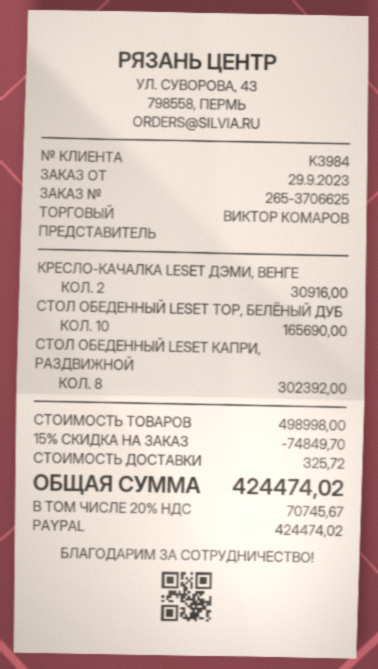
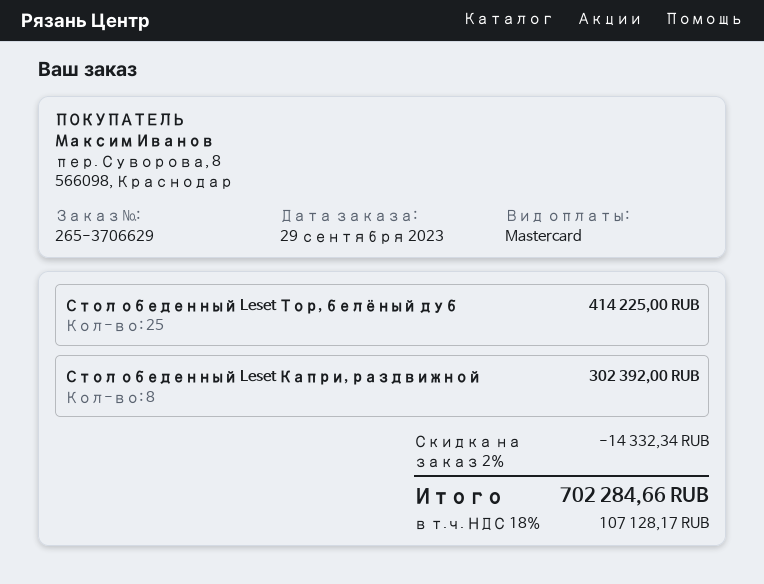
order number: 265-3706625 -> 265-3706629
payment method: PayPal -> Mastercard
КРЕСЛО-КАЧАЛКА LESET ДЭМИ, ВЕНГЕ: 2 for 30916.00 -> none
СТОЛ ОБЕДЕННЫЙ LESET ТОР, БЕЛЁНЫЙ ДУБ: 10 for 165690.00 -> 25 for 414225.00
discount: 15% = 74849.70 -> 2% = 14332.34
shipping: 325.72 -> none
tax: 20% = 70745.67 -> 18% = 107128.17
total: 424474.02 -> 702284.66

